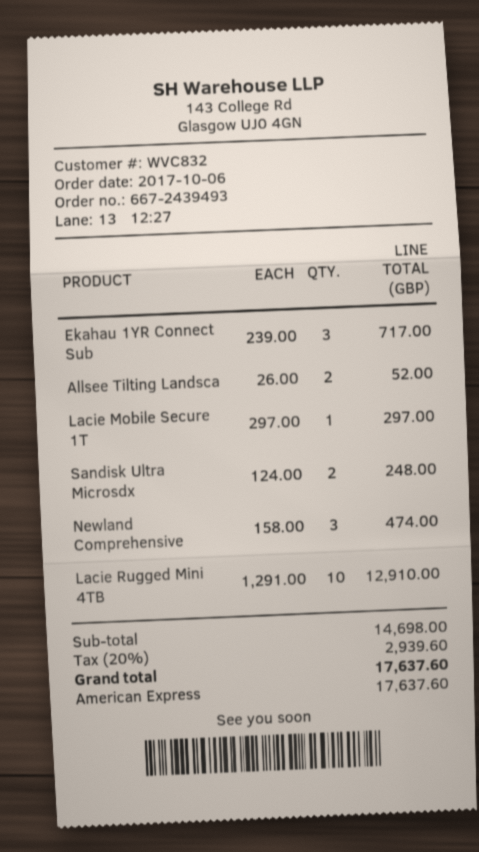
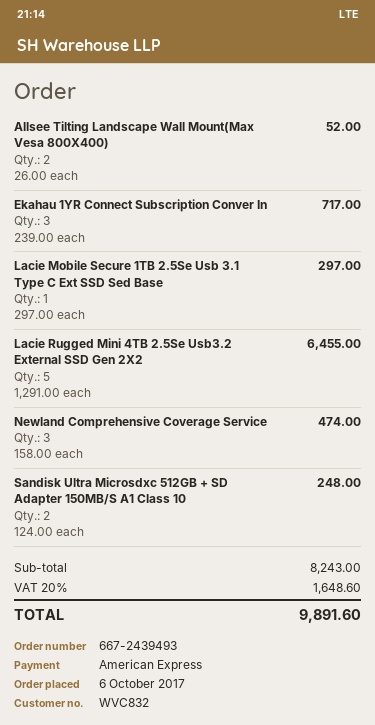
Lacie Rugged Mini 4TB: 10 x 1291.00 = 12910.00 -> 5 x 1291.00 = 6455.00
subtotal: 14698.00 -> 8243.00
tax: 20% = 2939.60 -> 20% = 1648.60
total: 17637.60 -> 9891.60

